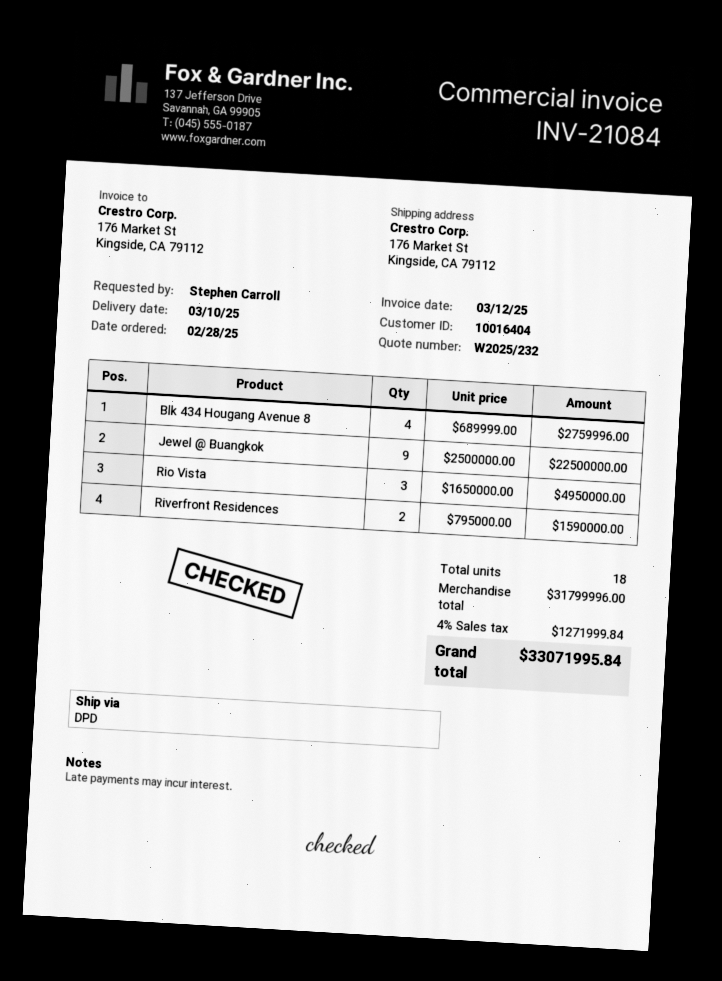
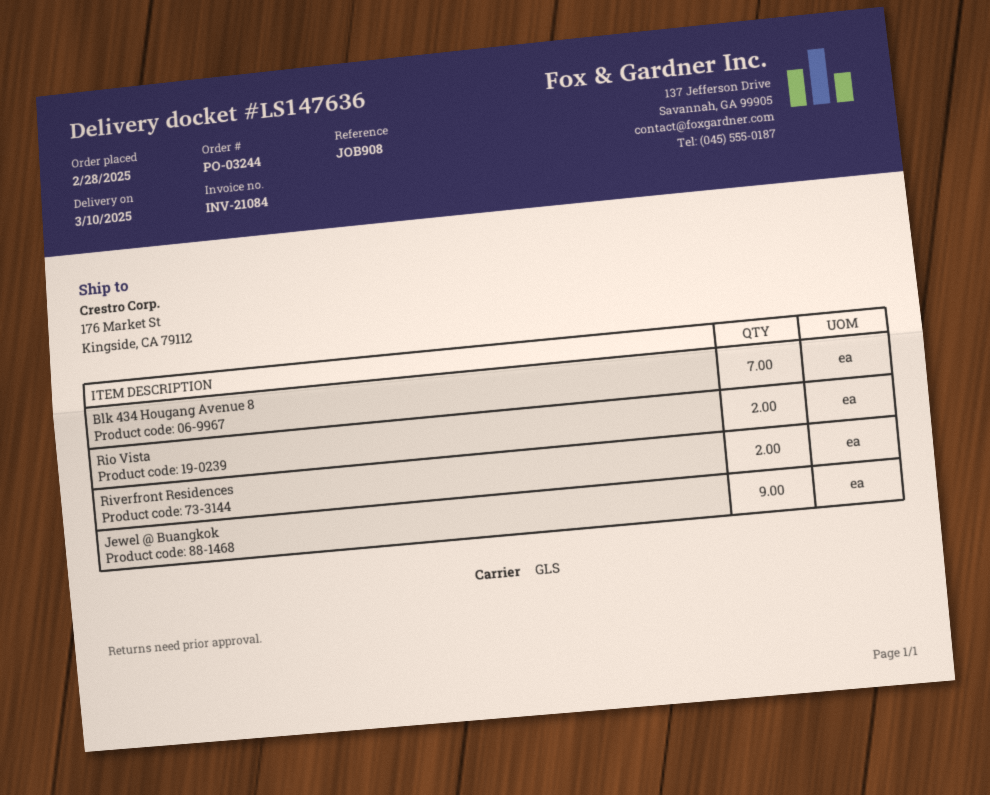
shipping method: DPD -> GLS
Blk 434 Hougang Avenue 8: 4 -> 7
Rio Vista: 3 -> 2

